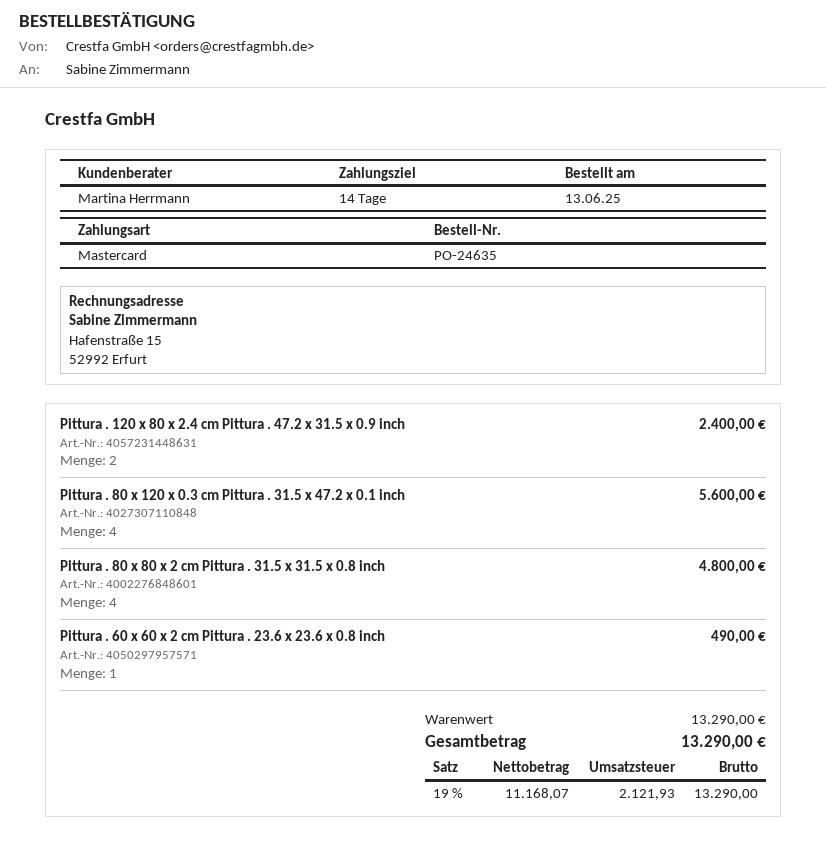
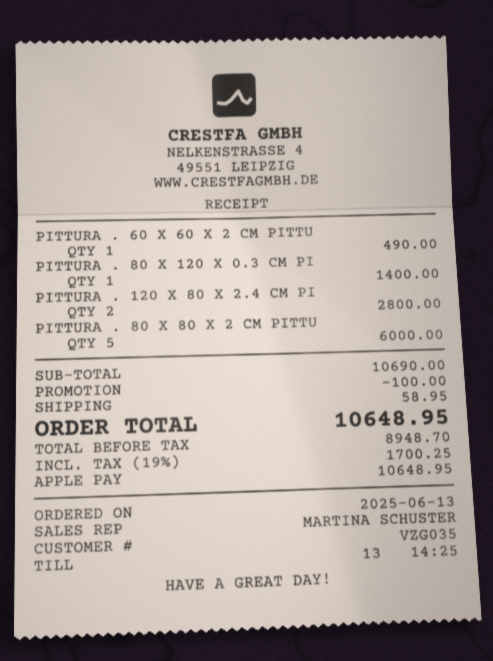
sales rep: Martina Herrmann -> MARTINA SCHUSTER
payment method: Mastercard -> Apple Pay
Pittura . 120 x 80 x 2.4 cm Pittura . 47.2 x 31.5 x 0.9 inch: 2 for 2400.00 -> 2 for 2800.00
Pittura . 80 x 120 x 0.3 cm Pittura . 31.5 x 47.2 x 0.1 inch: 4 for 5600.00 -> 1 for 1400.00
Pittura . 80 x 80 x 2 cm Pittura . 31.5 x 31.5 x 0.8 inch: 4 for 4800.00 -> 5 for 6000.00
subtotal: 13290.00 -> 10690.00
discount: none -> 100.00
shipping: none -> 58.95
net: 11168.07 -> 8948.70
tax: 19% = 2121.93 -> 19% = 1700.25
total: 13290.00 -> 10648.95

